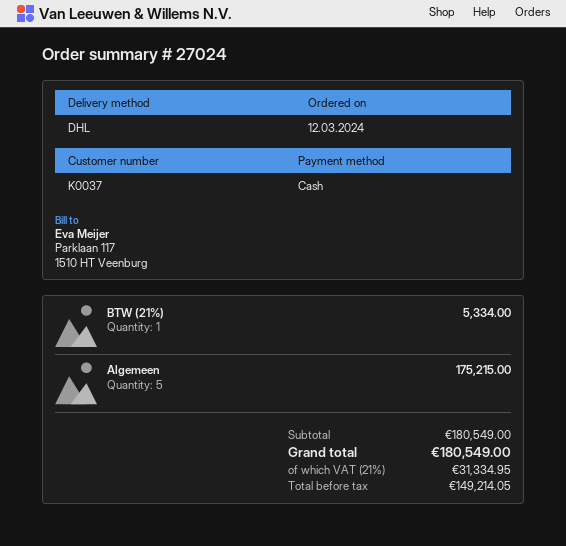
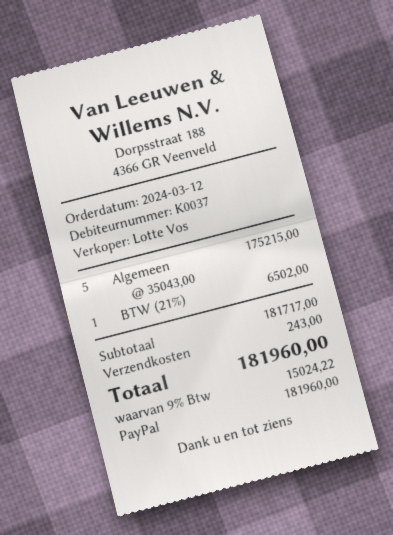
payment method: cash -> PayPal
BTW (21%): 1 for 5334.00 -> 1 for 6502.00
subtotal: 180549.00 -> 181717.00
shipping: none -> 243.00
tax: 21% = 31334.95 -> 9% = 15024.22
total: 180549.00 -> 181960.00

